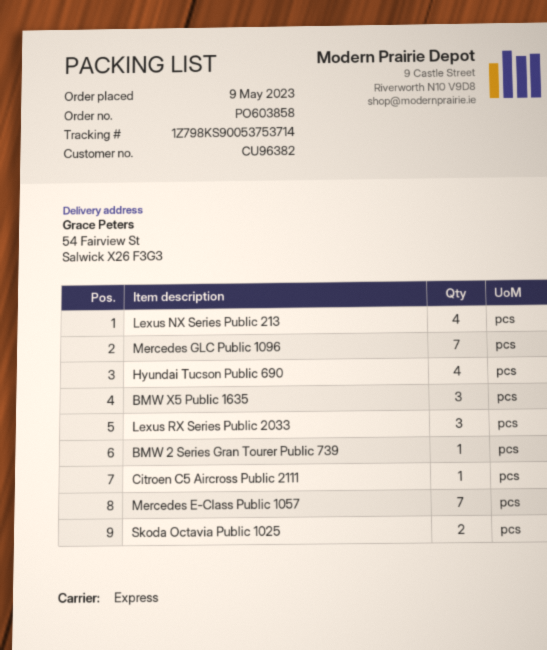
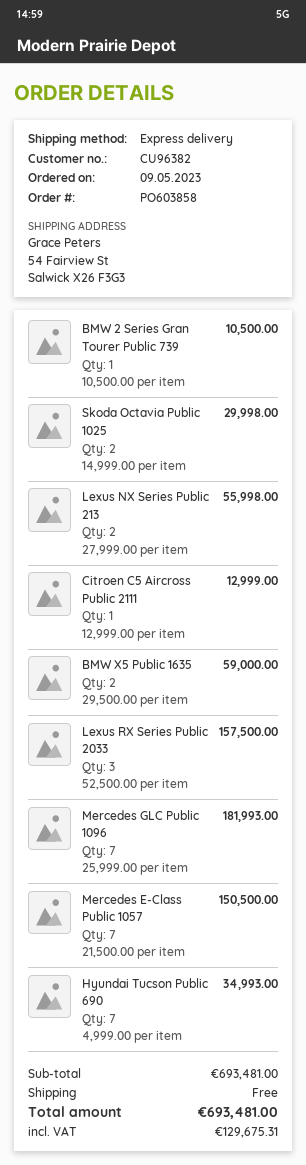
Lexus NX Series Public 213: 4 -> 2
Hyundai Tucson Public 690: 4 -> 7
BMW X5 Public 1635: 3 -> 2

